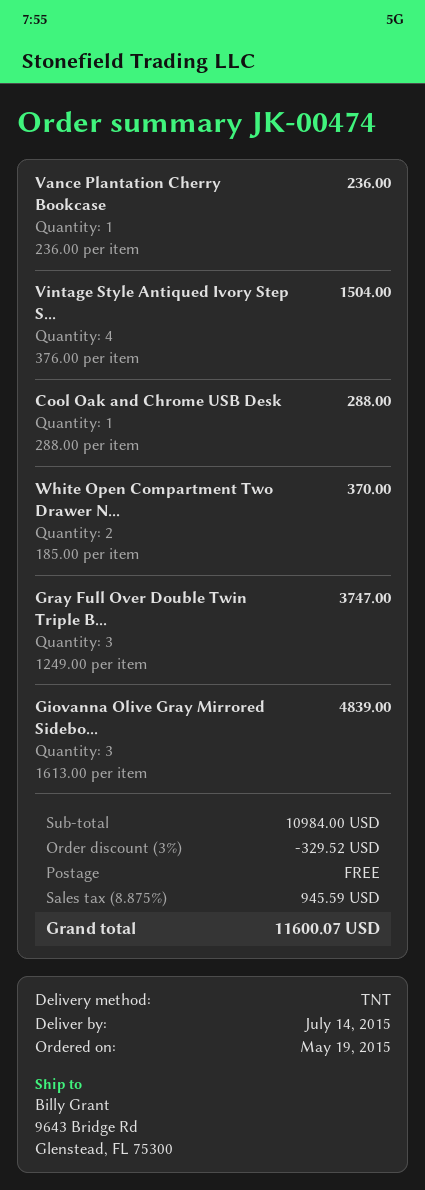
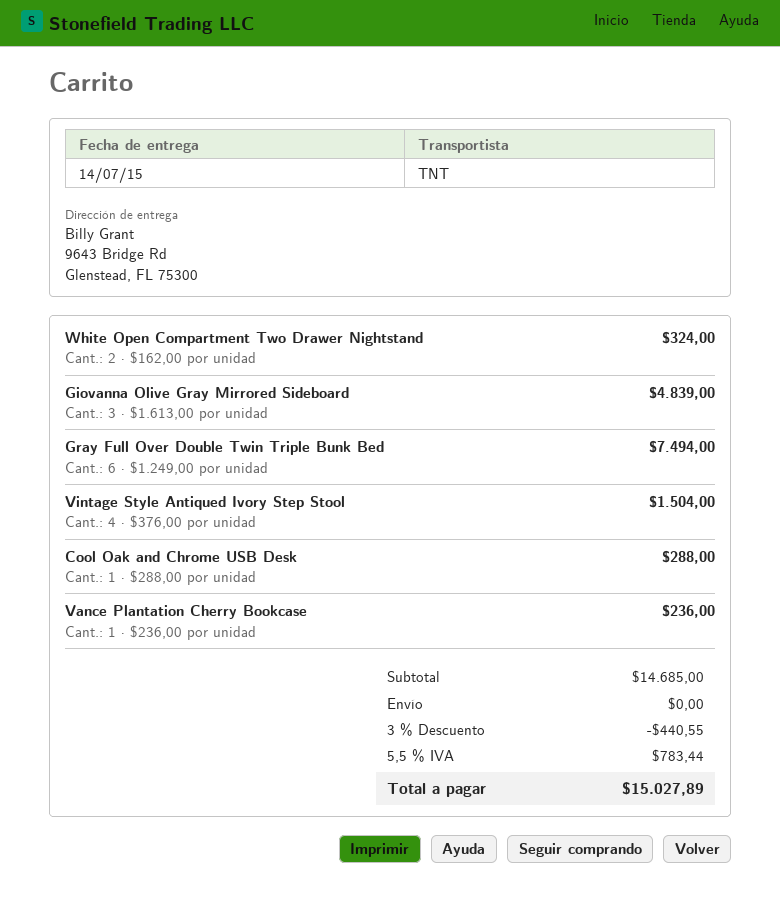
White Open Compartment Two Drawer N...: 2 x 185.00 = 370.00 -> 2 x 162.00 = 324.00
Gray Full Over Double Twin Triple B...: 3 x 1249.00 = 3747.00 -> 6 x 1249.00 = 7494.00
subtotal: 10984.00 -> 14685.00
discount: 3% = 329.52 -> 3% = 440.55
tax: 8.875% = 945.59 -> 5.5% = 783.44
total: 11600.07 -> 15027.89

